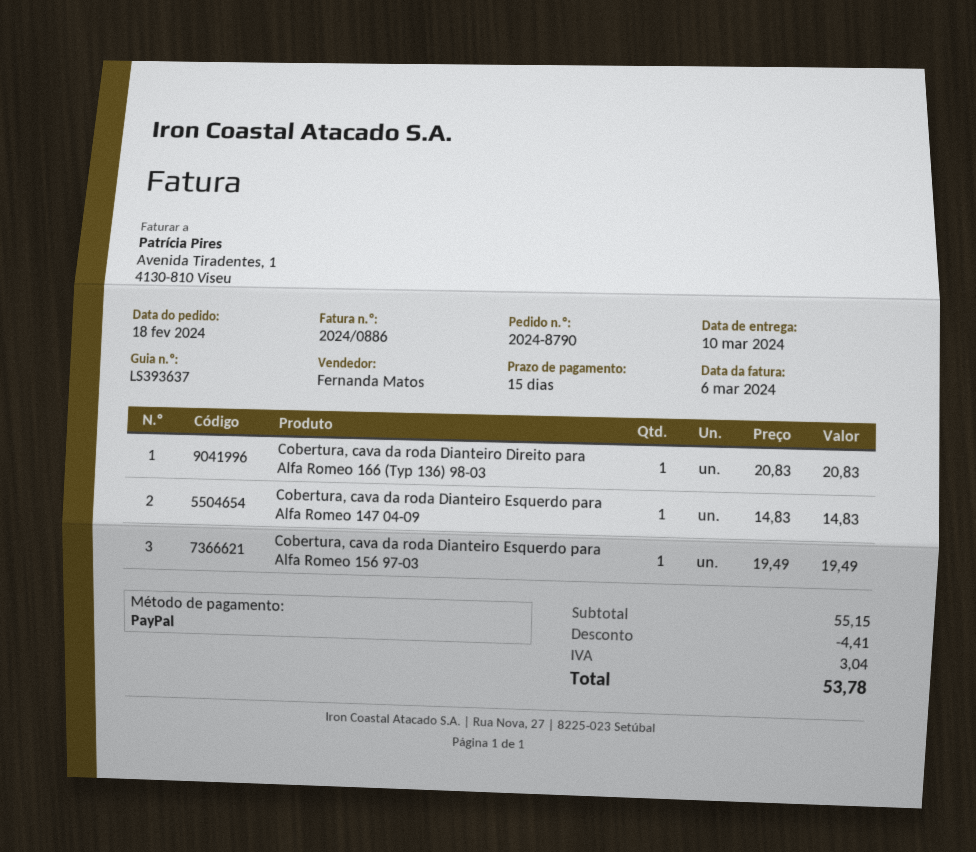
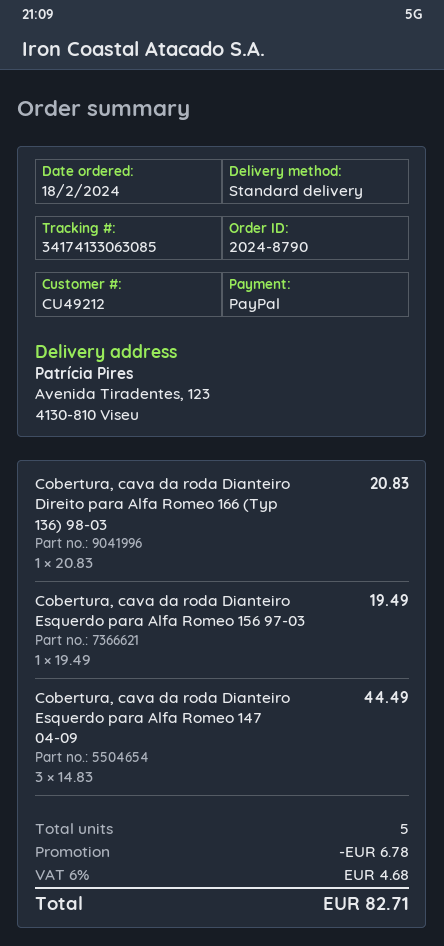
Cobertura, cava da roda Dianteiro Esquerdo para Alfa Romeo 147 04-09: 1 x 14.83 = 14.83 -> 3 x 14.83 = 44.49
discount: 4.41 -> 6.78
tax: 3.04 -> 4.68
total: 53.78 -> 82.71

